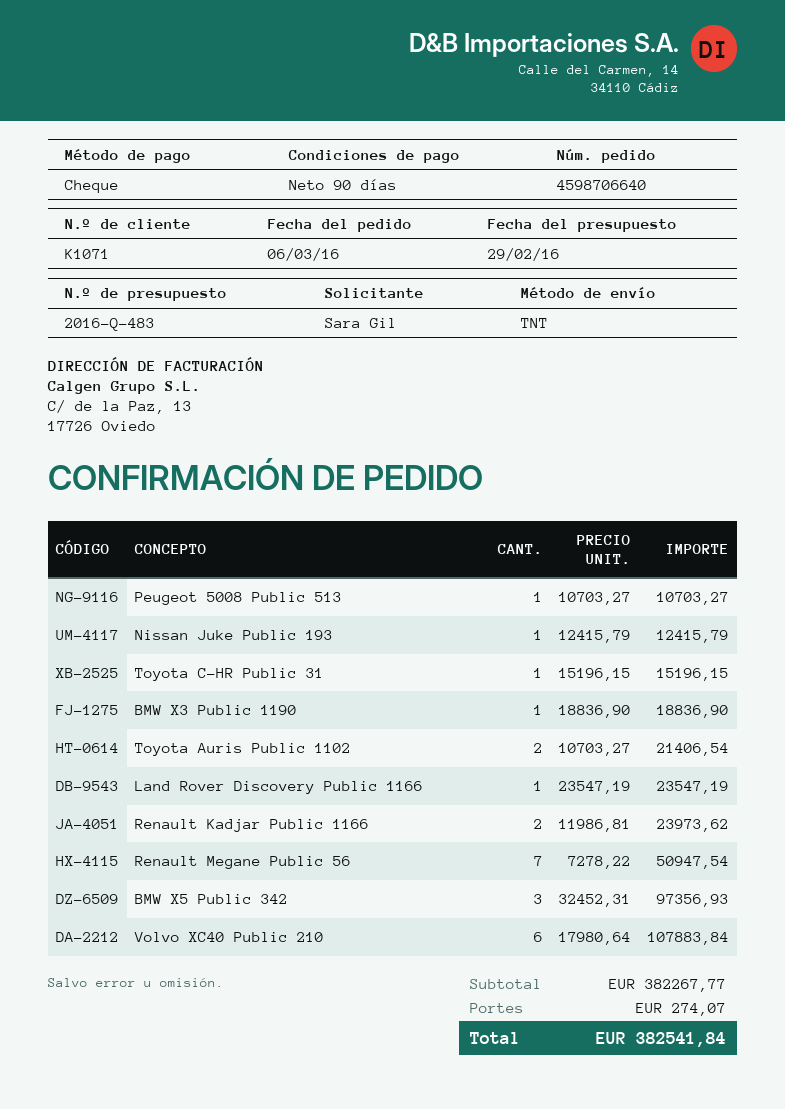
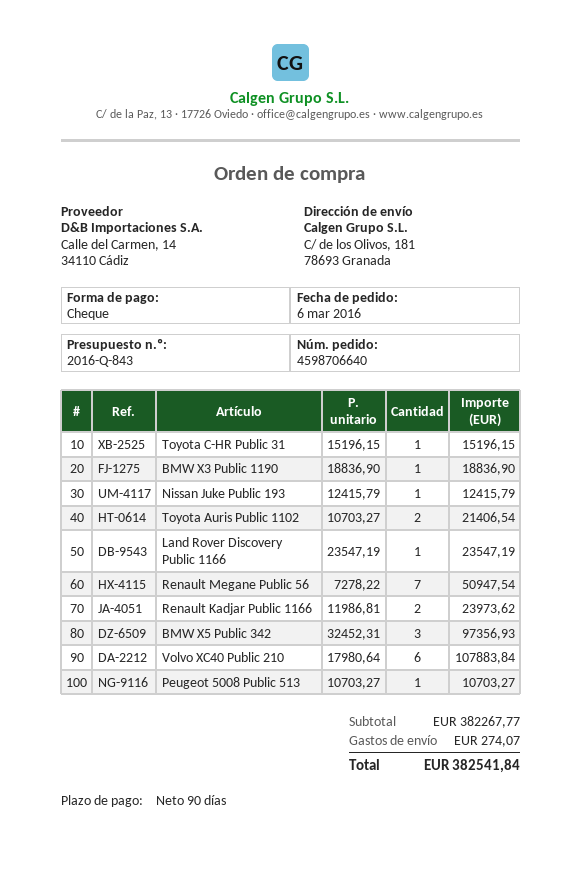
quote number: 2016-Q-483 -> 2016-Q-843

